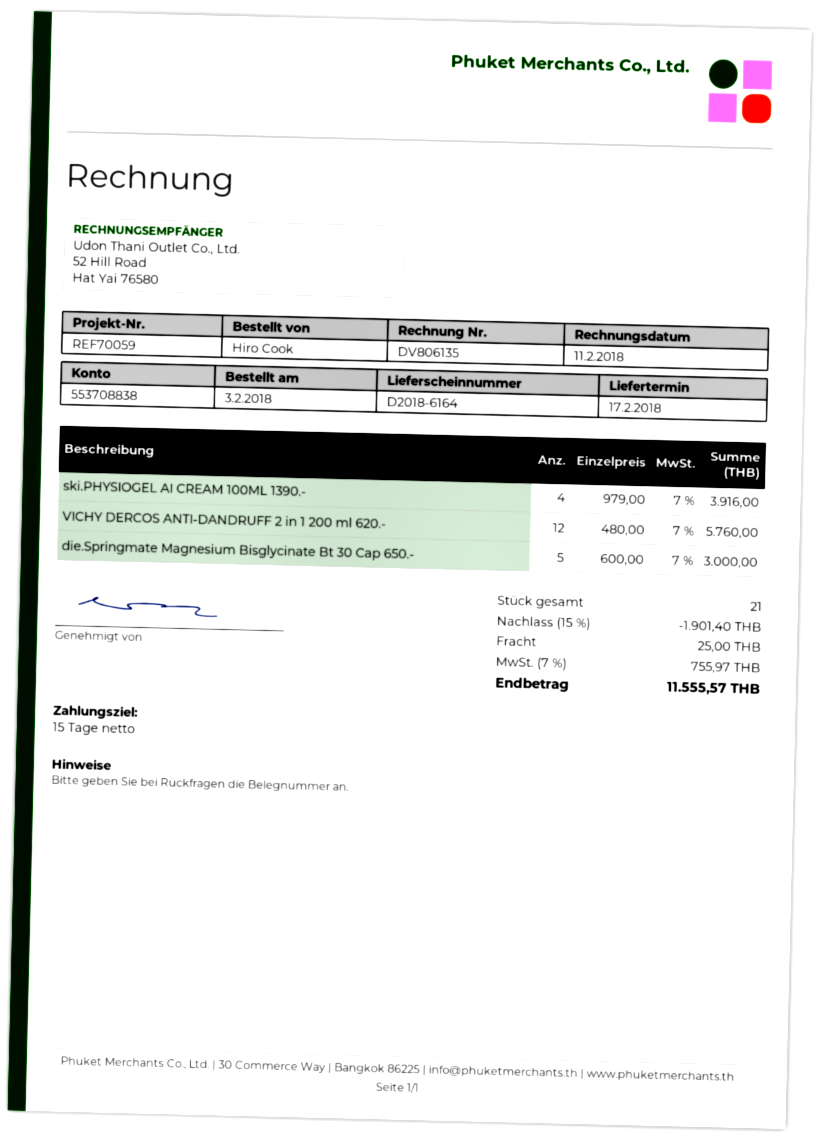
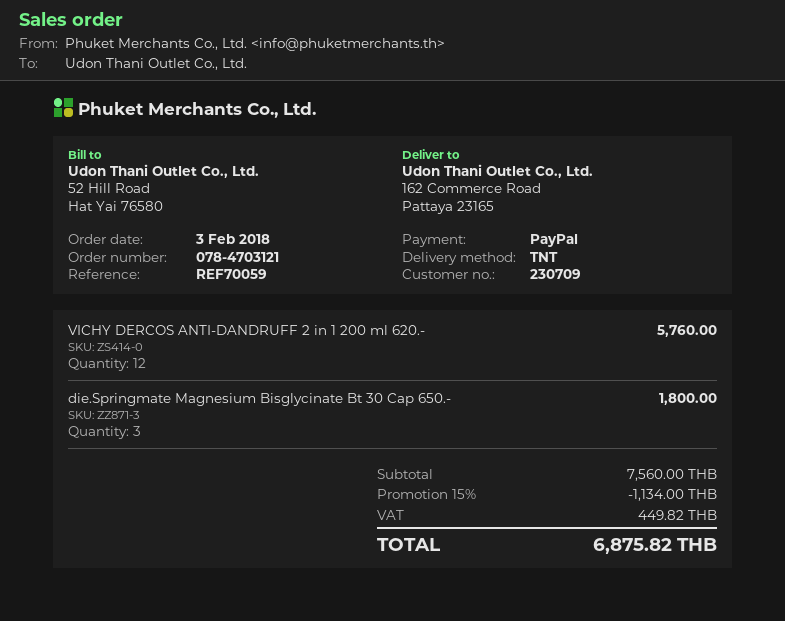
ski.PHYSIOGEL AI CREAM 100ML 1390.-: 4 for 3916.00 -> none
die.Springmate Magnesium Bisglycinate Bt 30 Cap 650.-: 5 for 3000.00 -> 3 for 1800.00
discount: 15% = 1901.40 -> 15% = 1134.00
shipping: 25.00 -> none
tax: 755.97 -> 449.82
total: 11555.57 -> 6875.82

